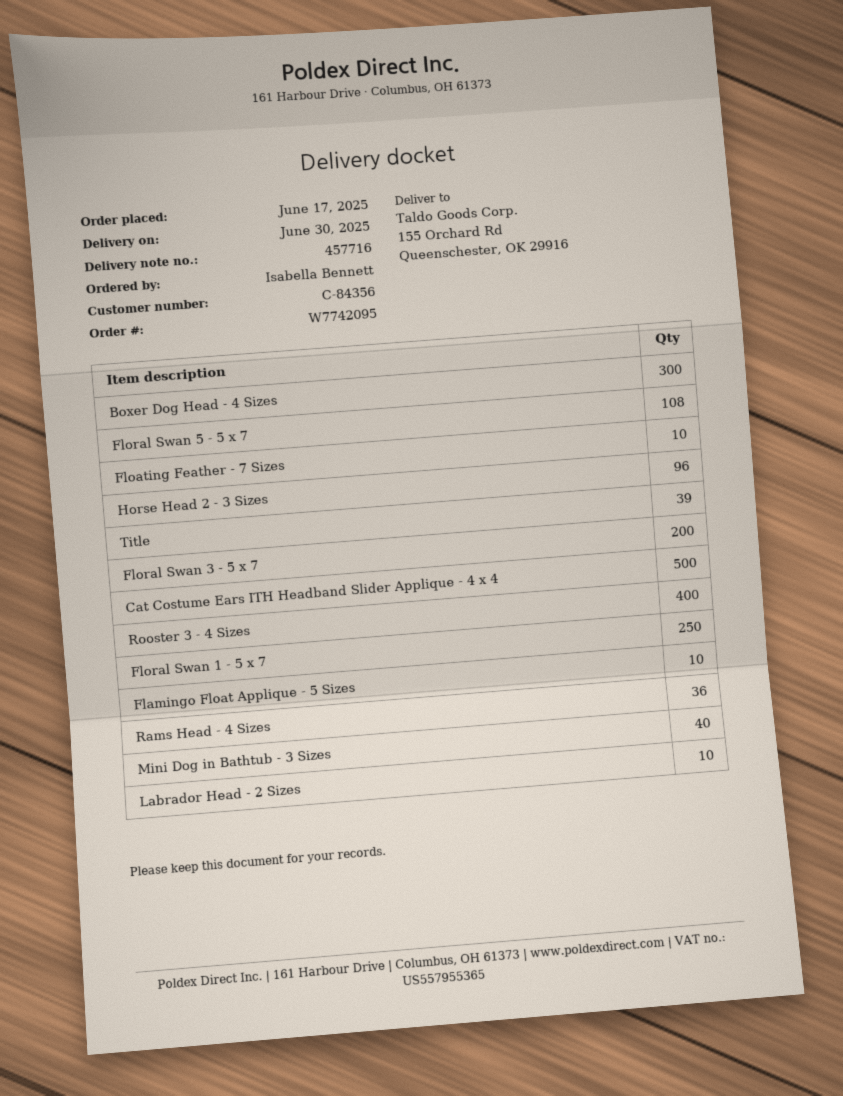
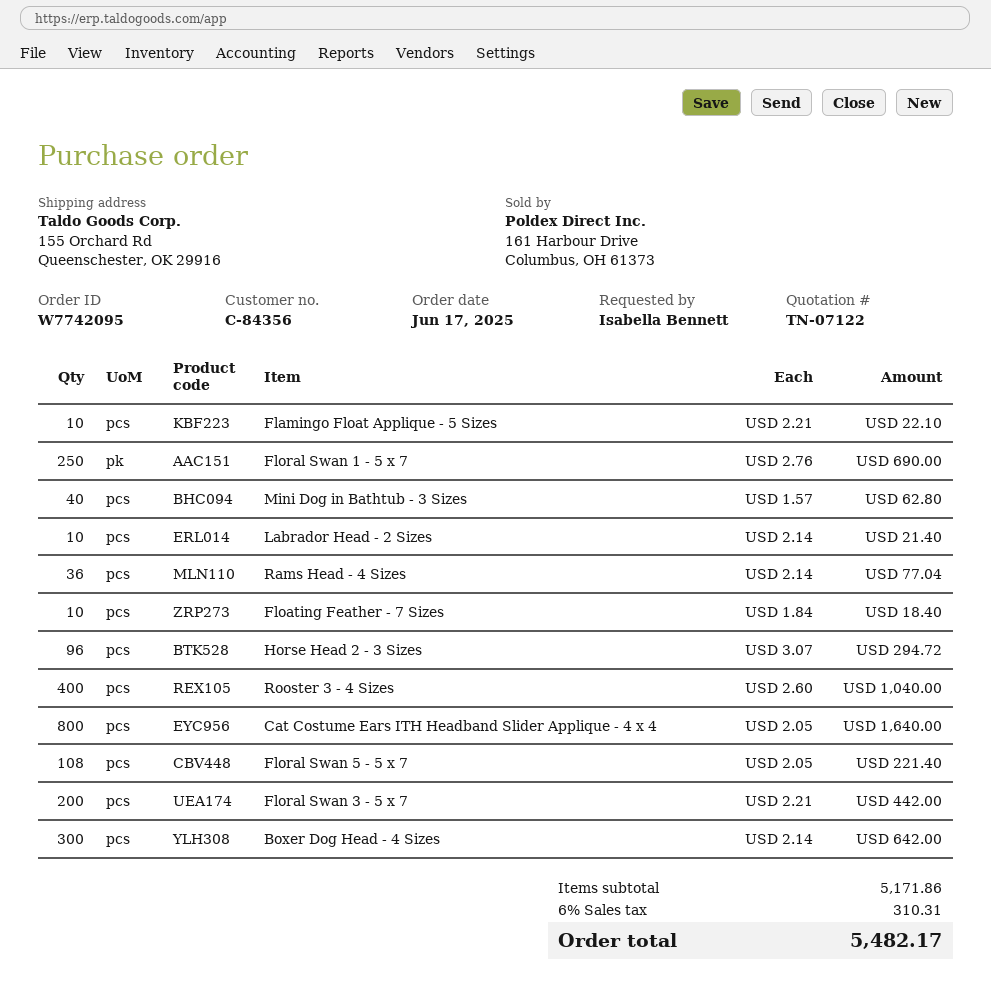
Title: 39 -> none
Cat Costume Ears ITH Headband Slider Applique - 4 x 4: 500 -> 800

